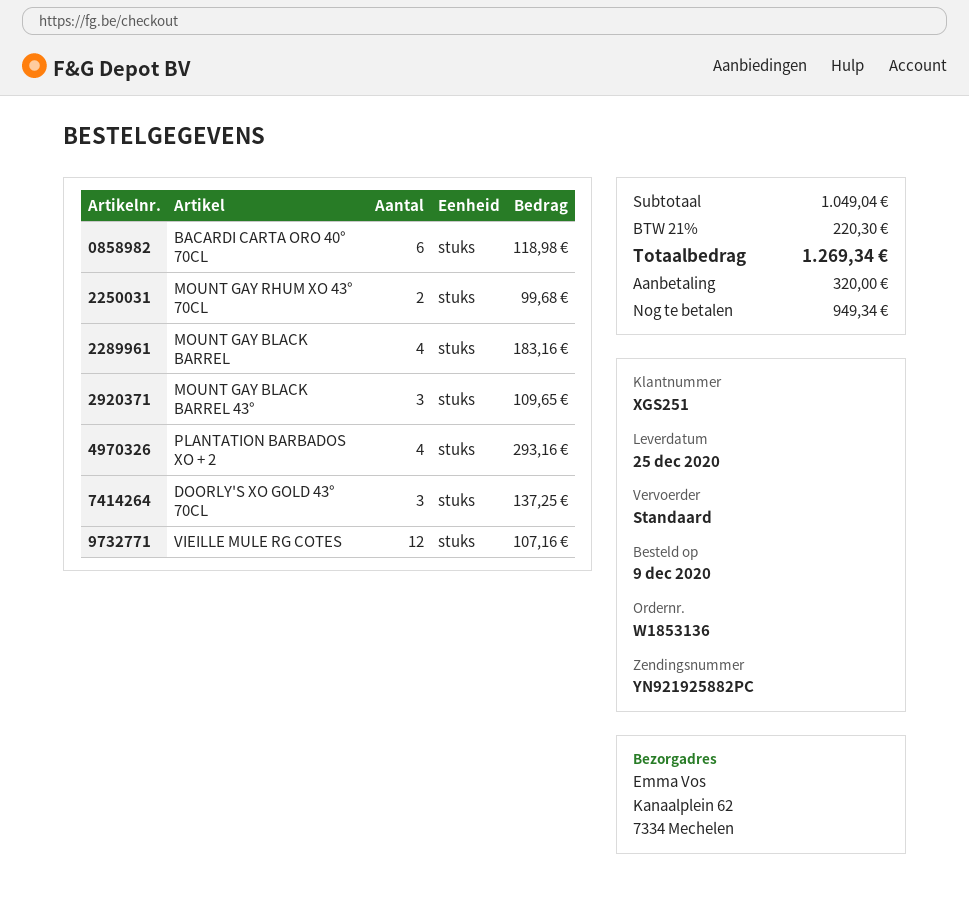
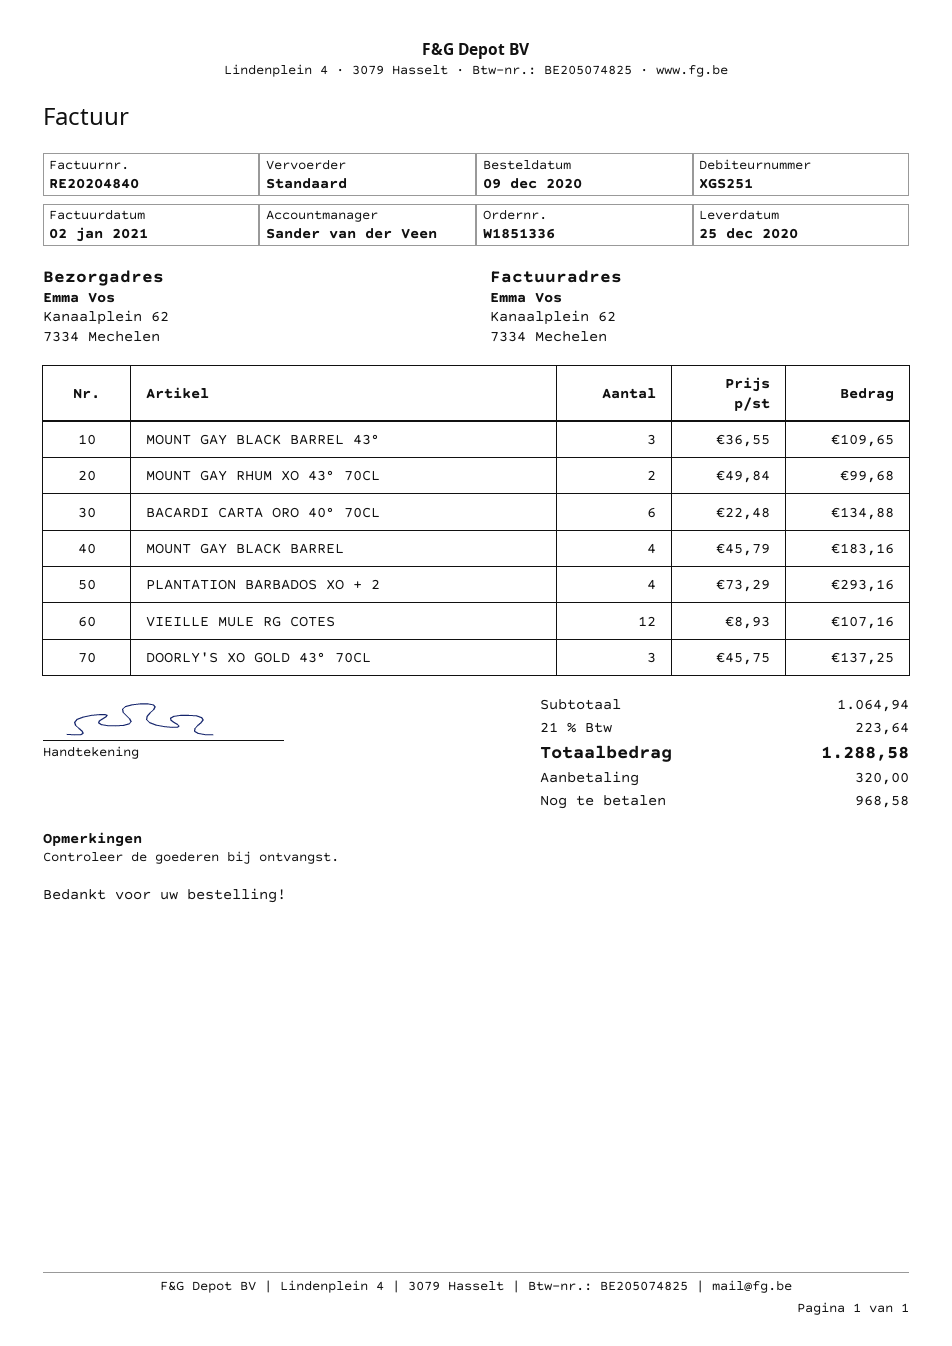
order number: W1853136 -> W1851336
BACARDI CARTA ORO 40° 70CL: 6 for 118.98 -> 6 for 134.88
subtotal: 1049.04 -> 1064.94
tax: 21% = 220.30 -> 21% = 223.64
total: 1269.34 -> 1288.58
balance: 949.34 -> 968.58

